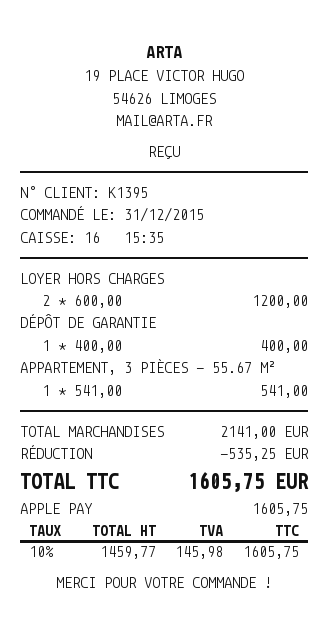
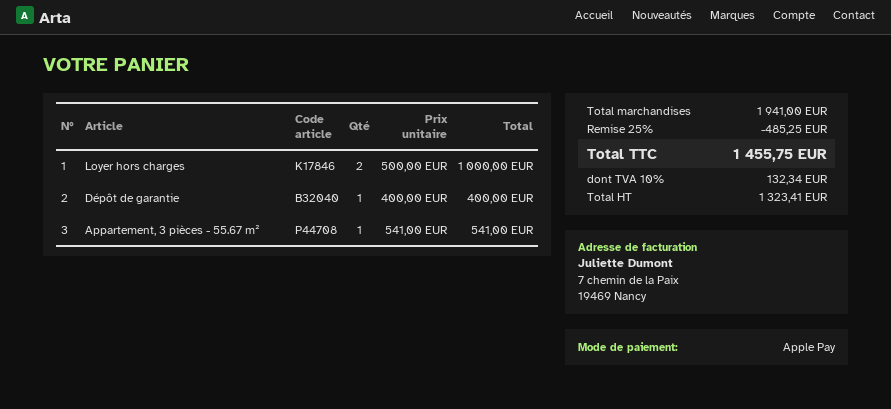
LOYER HORS CHARGES: 2 x 600.00 = 1200.00 -> 2 x 500.00 = 1000.00
subtotal: 2141.00 -> 1941.00
discount: 535.25 -> 485.25
net: 1459.77 -> 1323.41
tax: 10% = 145.98 -> 10% = 132.34
total: 1605.75 -> 1455.75

